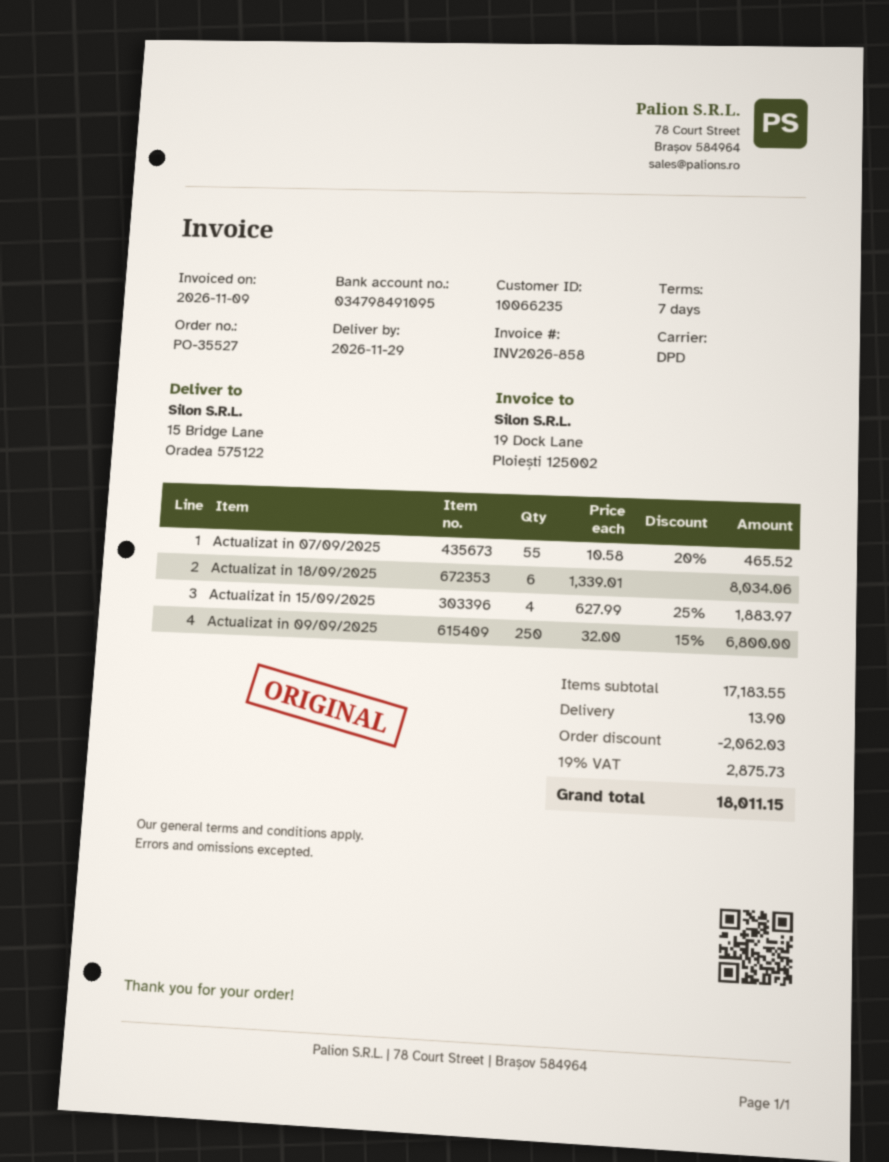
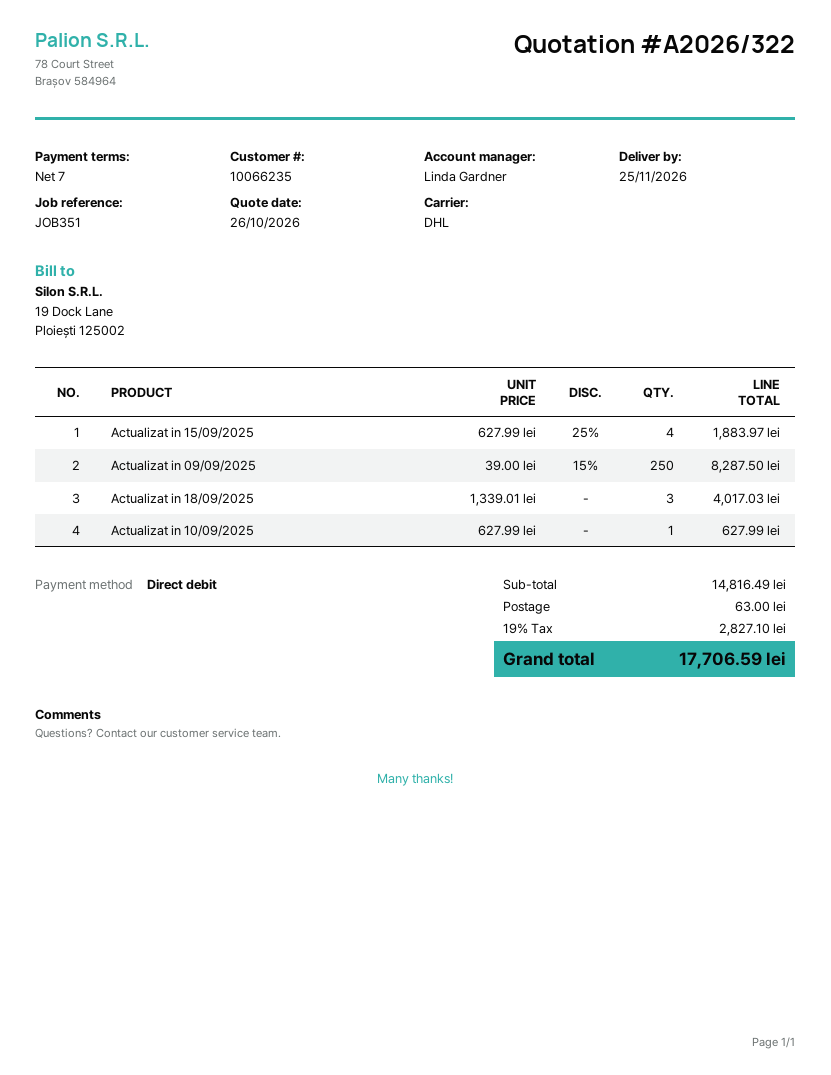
delivery date: 2026-11-29 -> 2026-11-25
shipping method: DPD -> DHL
Actualizat in 07/09/2025: 55 x 10.58 - 20% = 465.52 -> none
Actualizat in 18/09/2025: 6 x 1339.01 = 8034.06 -> 3 x 1339.01 = 4017.03
Actualizat in 09/09/2025: 250 x 32.00 - 15% = 6800.00 -> 250 x 39.00 - 15% = 8287.50
Actualizat in 10/09/2025: none -> 1 x 627.99 = 627.99
subtotal: 17183.55 -> 14816.49
discount: 2062.03 -> none
shipping: 13.90 -> 63.00
tax: 19% = 2875.73 -> 19% = 2827.10
total: 18011.15 -> 17706.59

